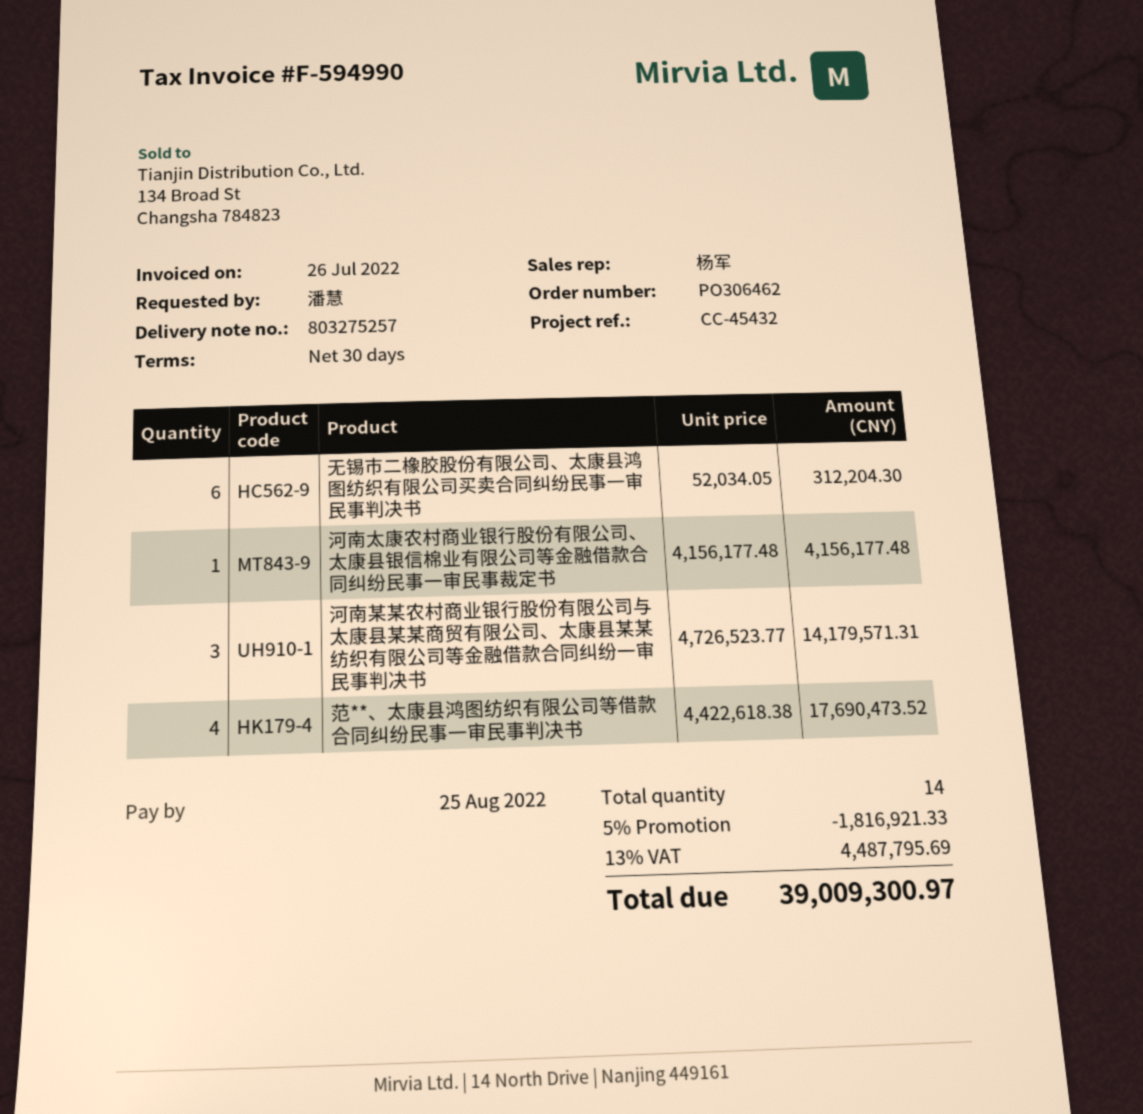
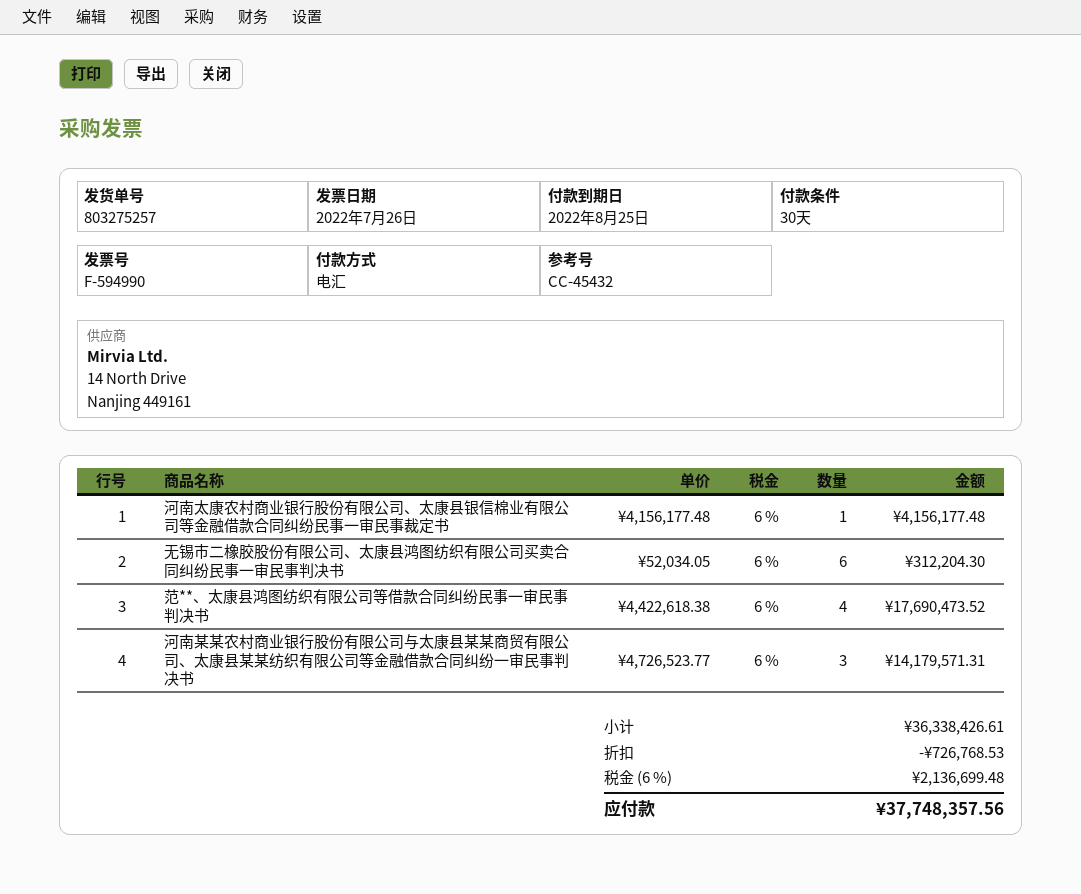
discount: 1816921.33 -> 726768.53
tax: 13% = 4487795.69 -> 6% = 2136699.48
total: 39009300.97 -> 37748357.56

